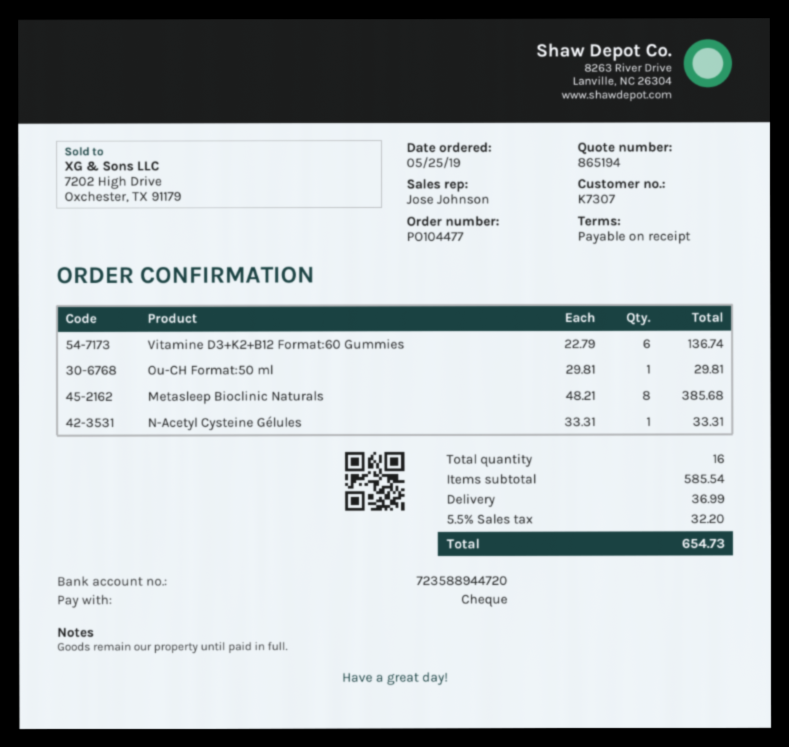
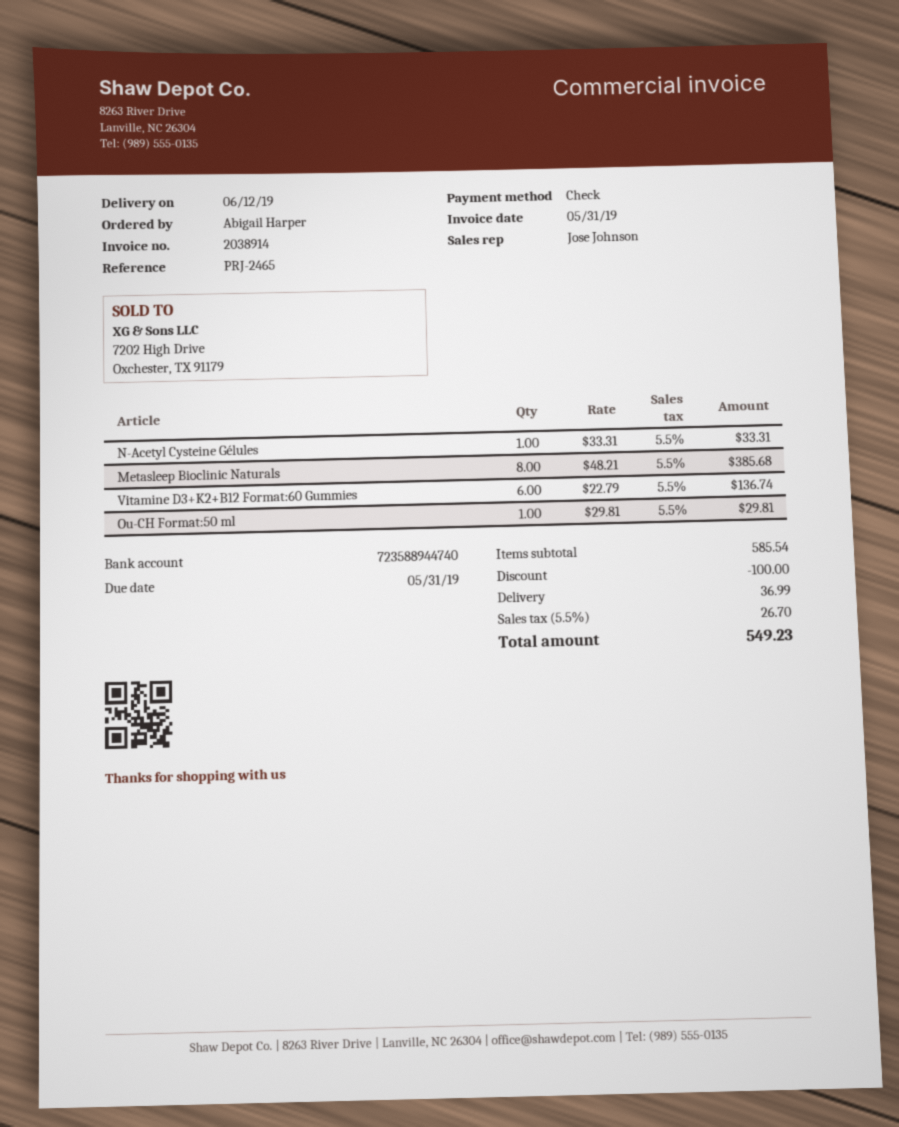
bank account: 723588944720 -> 723588944740
discount: none -> 100.00
tax: 5.5% = 32.20 -> 5.5% = 26.70
total: 654.73 -> 549.23

